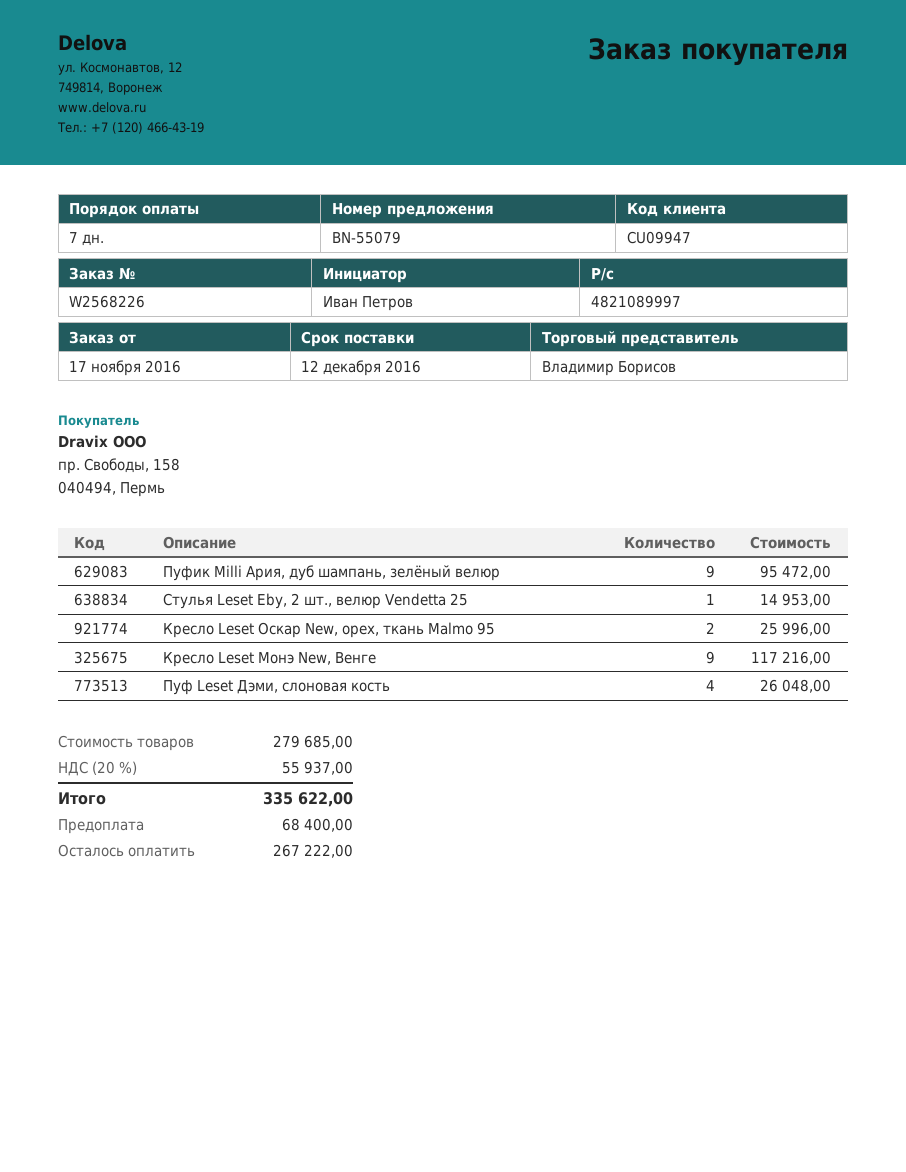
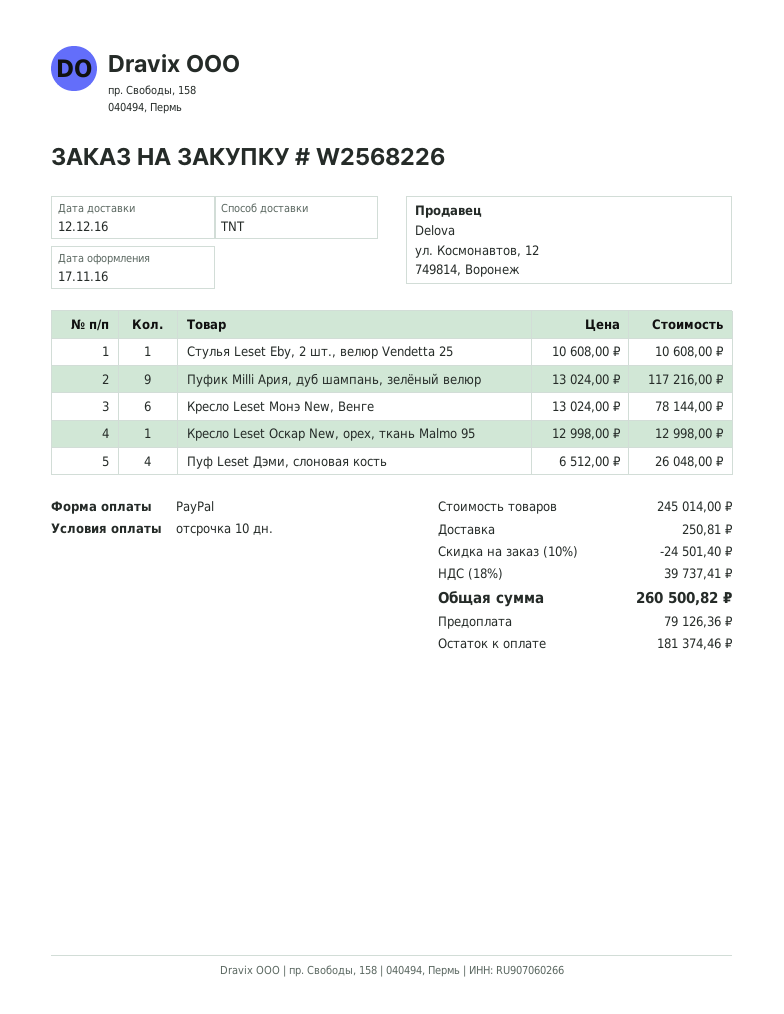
payment terms: 7 days -> 10 days
Пуфик Milli Ария, дуб шампань, зелёный велюр: 9 for 95472.00 -> 9 for 117216.00
Стулья Leset Eby, 2 шт., велюр Vendetta 25: 1 for 14953.00 -> 1 for 10608.00
Кресло Leset Оскар New, орех, ткань Malmo 95: 2 for 25996.00 -> 1 for 12998.00
Кресло Leset Монэ New, Венге: 9 for 117216.00 -> 6 for 78144.00
subtotal: 279685.00 -> 245014.00
discount: none -> 10% = 24501.40
shipping: none -> 250.81
tax: 20% = 55937.00 -> 18% = 39737.41
total: 335622.00 -> 260500.82
deposit: 68400.00 -> 79126.36
balance: 267222.00 -> 181374.46

